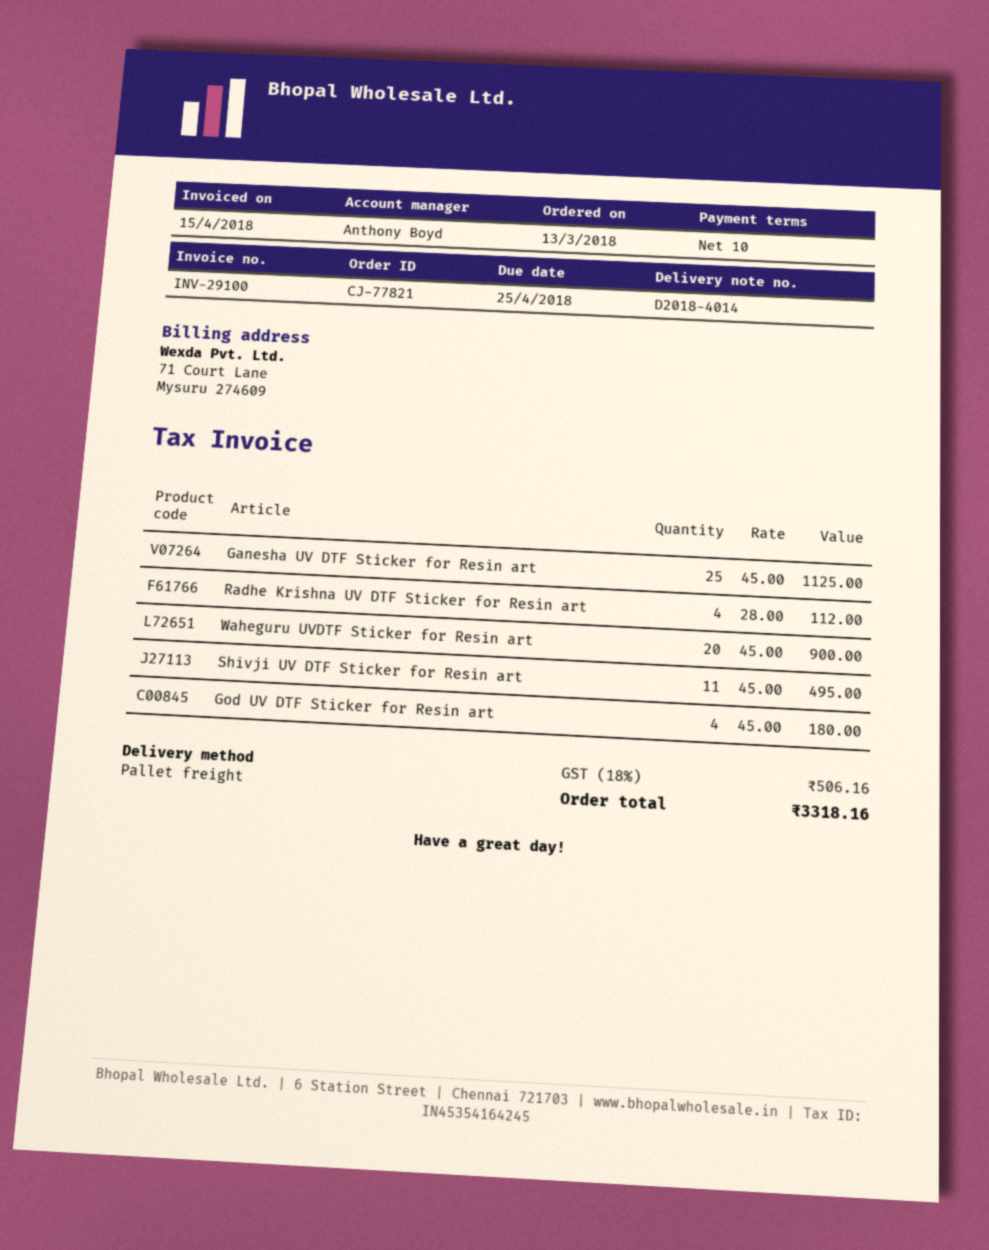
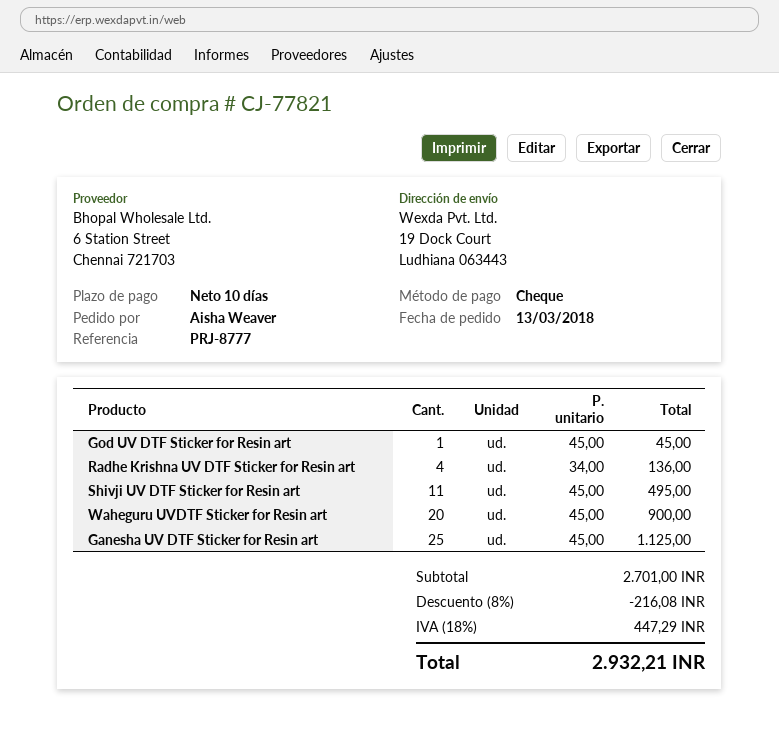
Radhe Krishna UV DTF Sticker for Resin art: 4 x 28.00 = 112.00 -> 4 x 34.00 = 136.00
God UV DTF Sticker for Resin art: 4 x 45.00 = 180.00 -> 1 x 45.00 = 45.00
discount: none -> 8% = 216.08
tax: 18% = 506.16 -> 18% = 447.29
total: 3318.16 -> 2932.21

